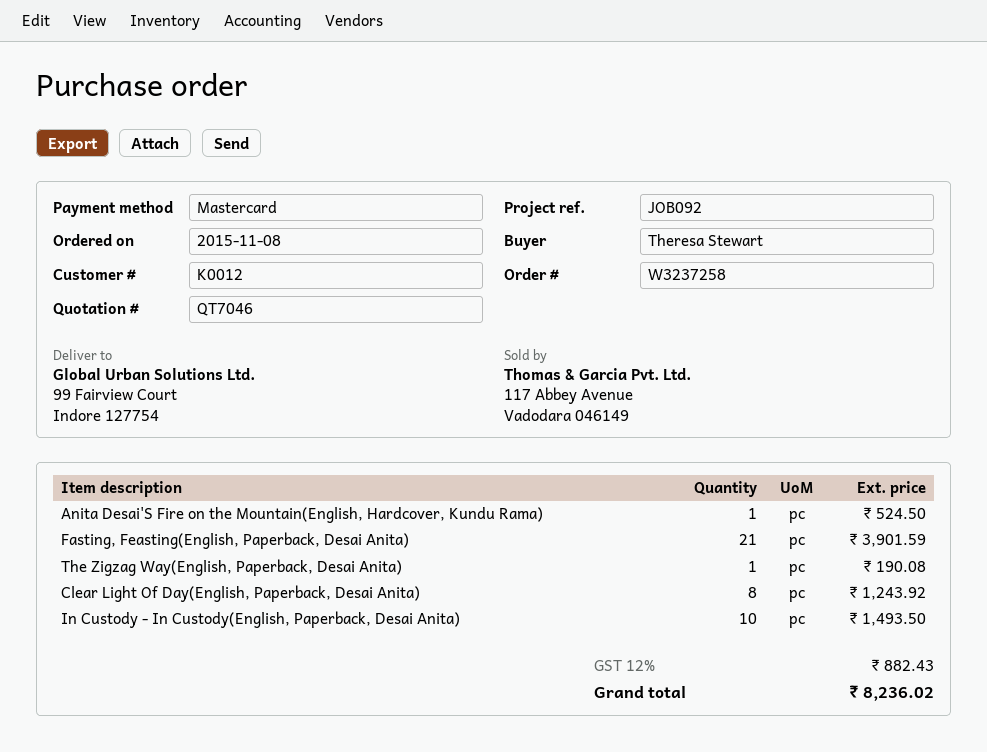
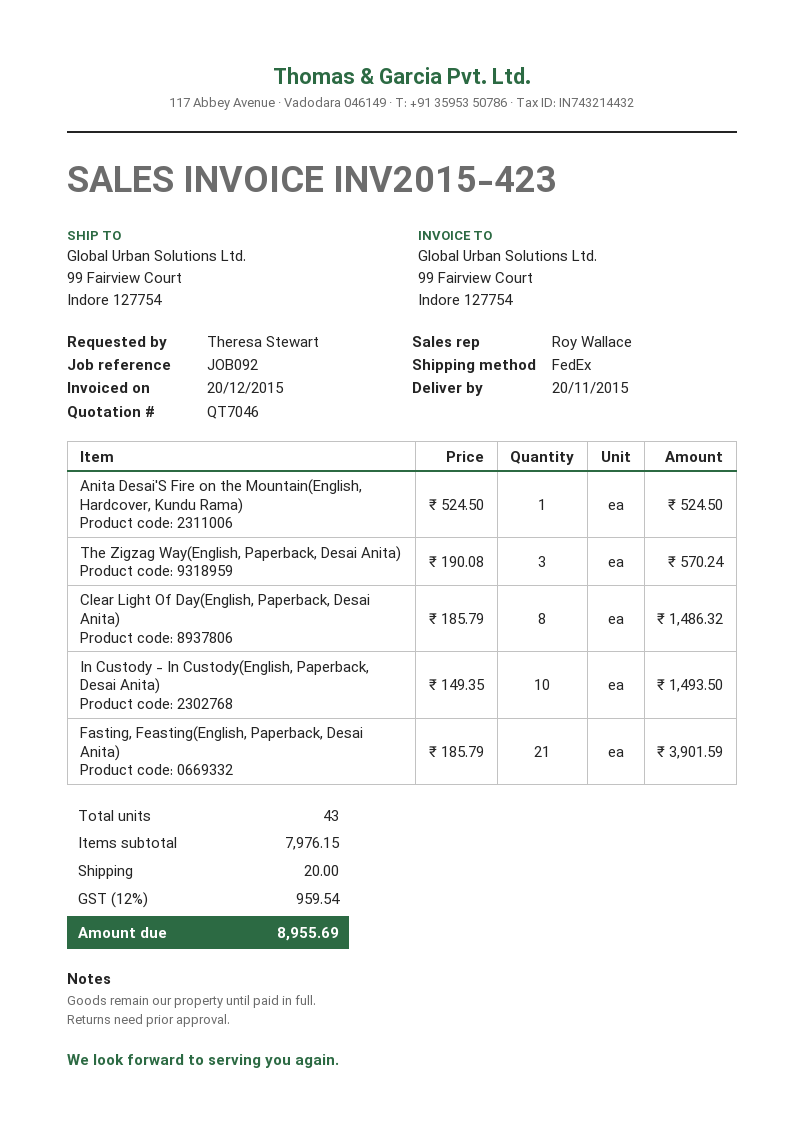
The Zigzag Way(English, Paperback, Desai Anita): 1 for 190.08 -> 3 for 570.24
Clear Light Of Day(English, Paperback, Desai Anita): 8 for 1243.92 -> 8 for 1486.32
shipping: none -> 20.00
tax: 12% = 882.43 -> 12% = 959.54
total: 8236.02 -> 8955.69

